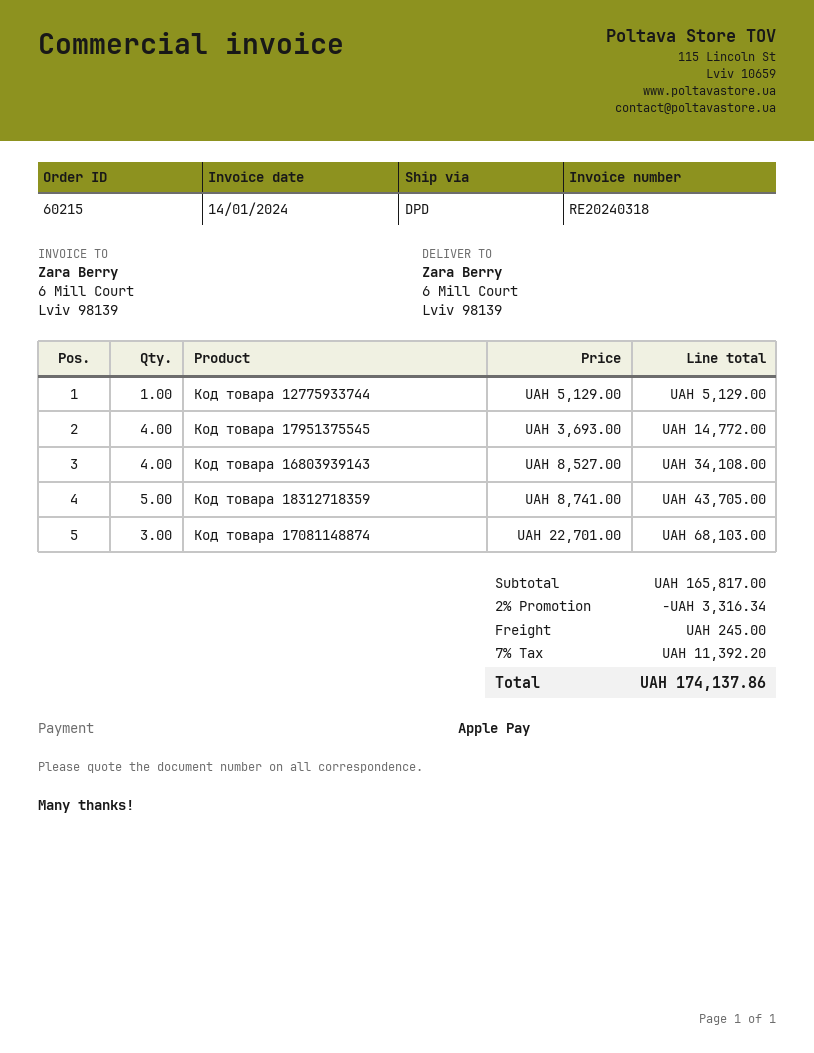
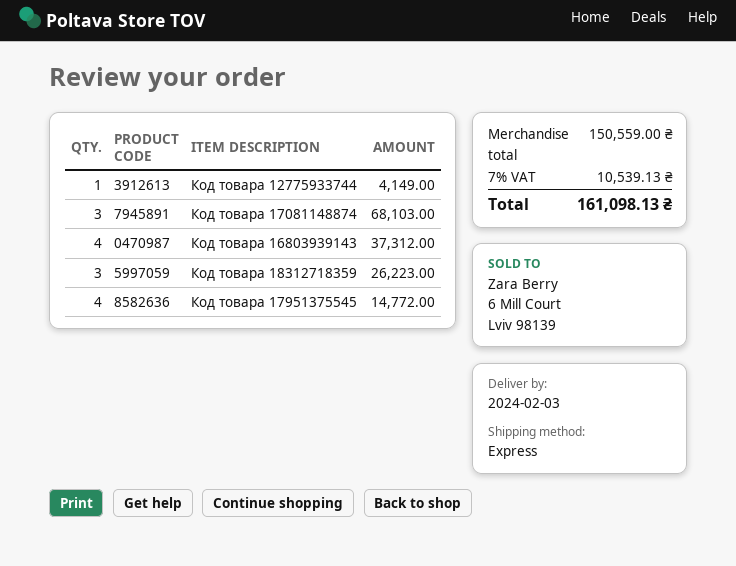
shipping method: DPD -> express
Код товара 12775933744: 1 for 5129.00 -> 1 for 4149.00
Код товара 16803939143: 4 for 34108.00 -> 4 for 37312.00
Код товара 18312718359: 5 for 43705.00 -> 3 for 26223.00
subtotal: 165817.00 -> 150559.00
discount: 2% = 3316.34 -> none
shipping: 245.00 -> none
tax: 7% = 11392.20 -> 7% = 10539.13
total: 174137.86 -> 161098.13

